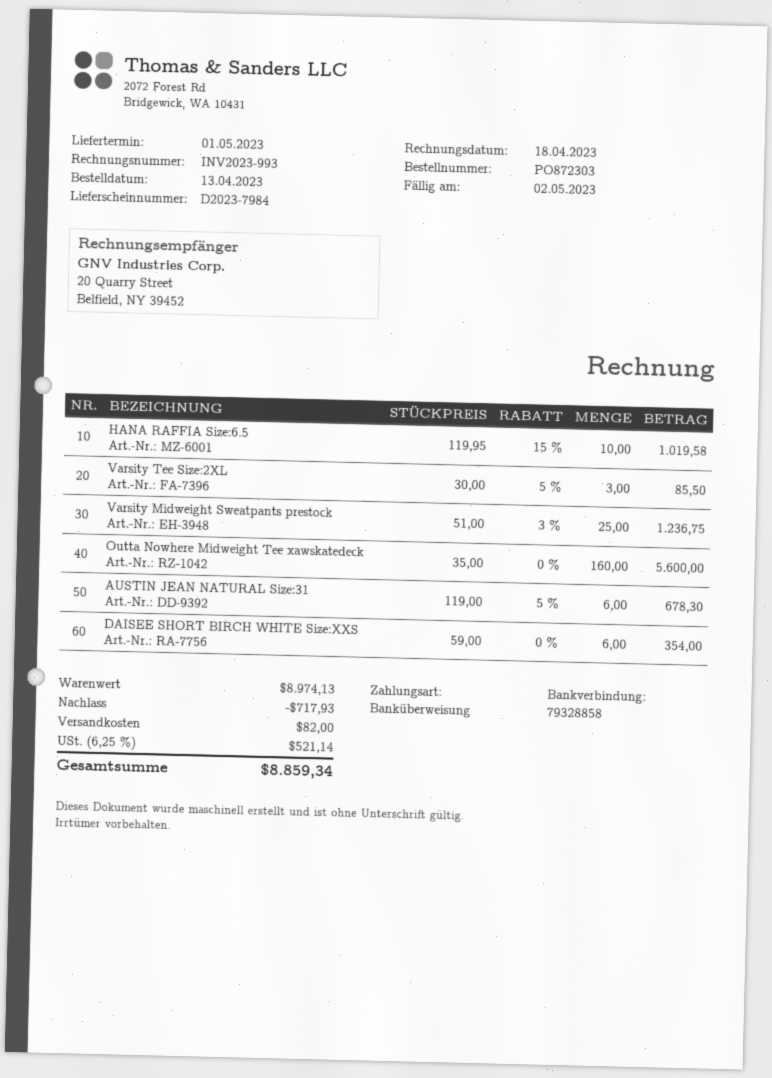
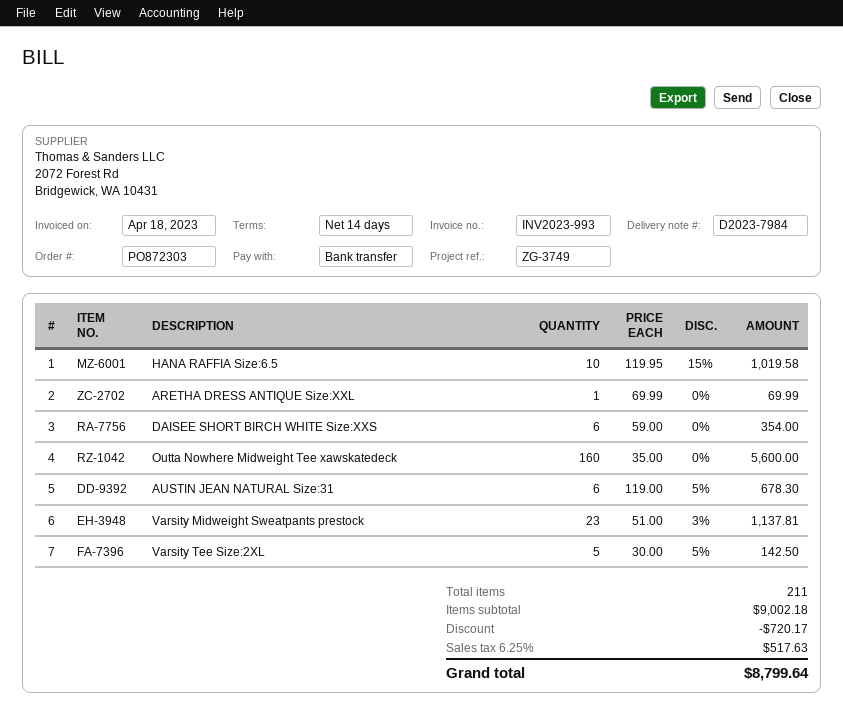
Varsity Tee Size:2XL: 3 x 30.00 - 5% = 85.50 -> 5 x 30.00 - 5% = 142.50
Varsity Midweight Sweatpants prestock: 25 x 51.00 - 3% = 1236.75 -> 23 x 51.00 - 3% = 1137.81
ARETHA DRESS ANTIQUE Size:XXL: none -> 1 x 69.99 = 69.99
subtotal: 8974.13 -> 9002.18
discount: 717.93 -> 720.17
shipping: 82.00 -> none
tax: 6.25% = 521.14 -> 6.25% = 517.63
total: 8859.34 -> 8799.64

